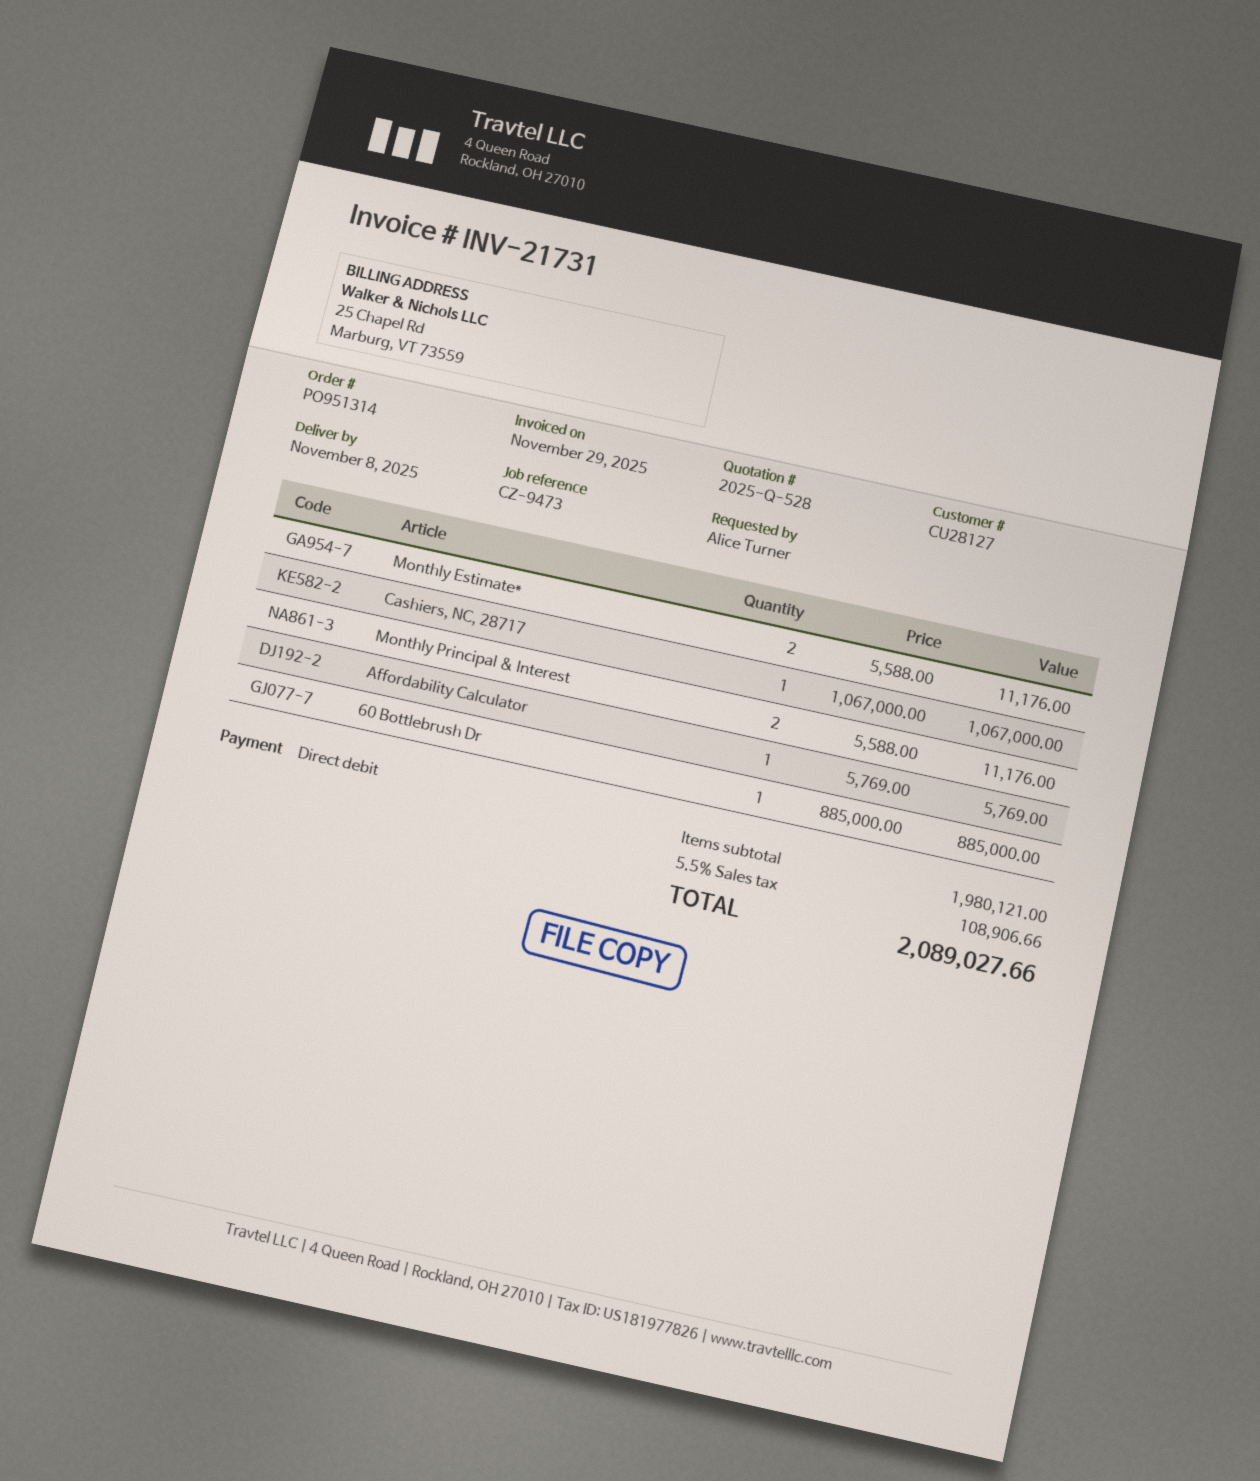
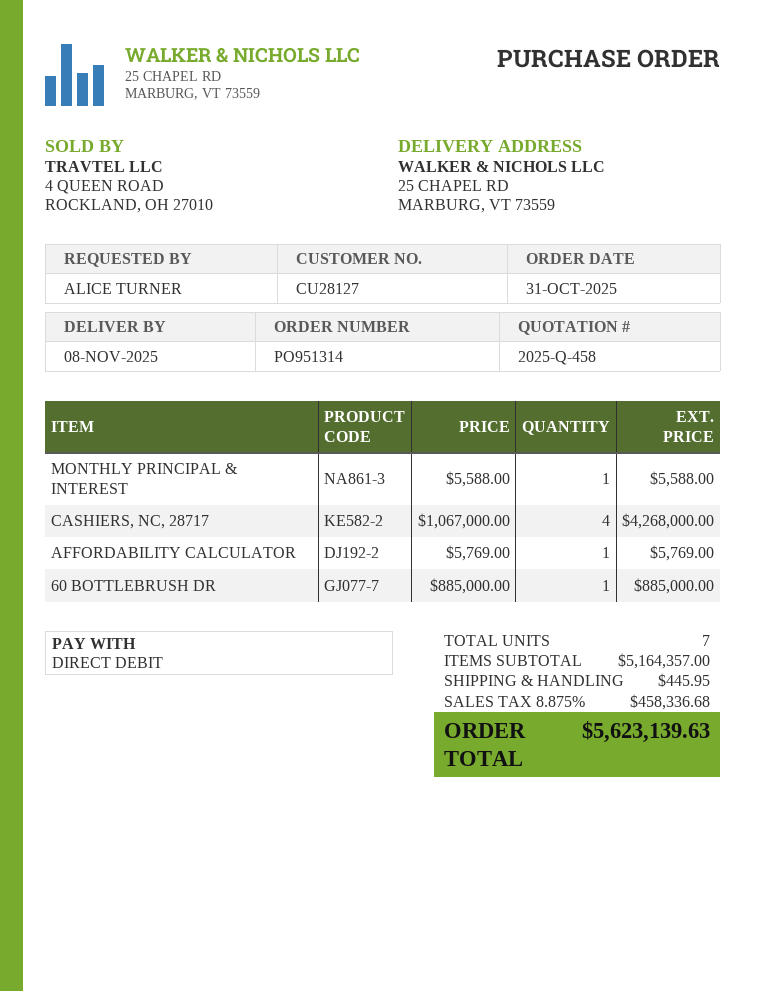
quote number: 2025-Q-528 -> 2025-Q-458
Monthly Estimate*: 2 x 5588.00 = 11176.00 -> none
Cashiers, NC, 28717: 1 x 1067000.00 = 1067000.00 -> 4 x 1067000.00 = 4268000.00
Monthly Principal & Interest: 2 x 5588.00 = 11176.00 -> 1 x 5588.00 = 5588.00
subtotal: 1980121.00 -> 5164357.00
shipping: none -> 445.95
tax: 5.5% = 108906.66 -> 8.875% = 458336.68
total: 2089027.66 -> 5623139.63

